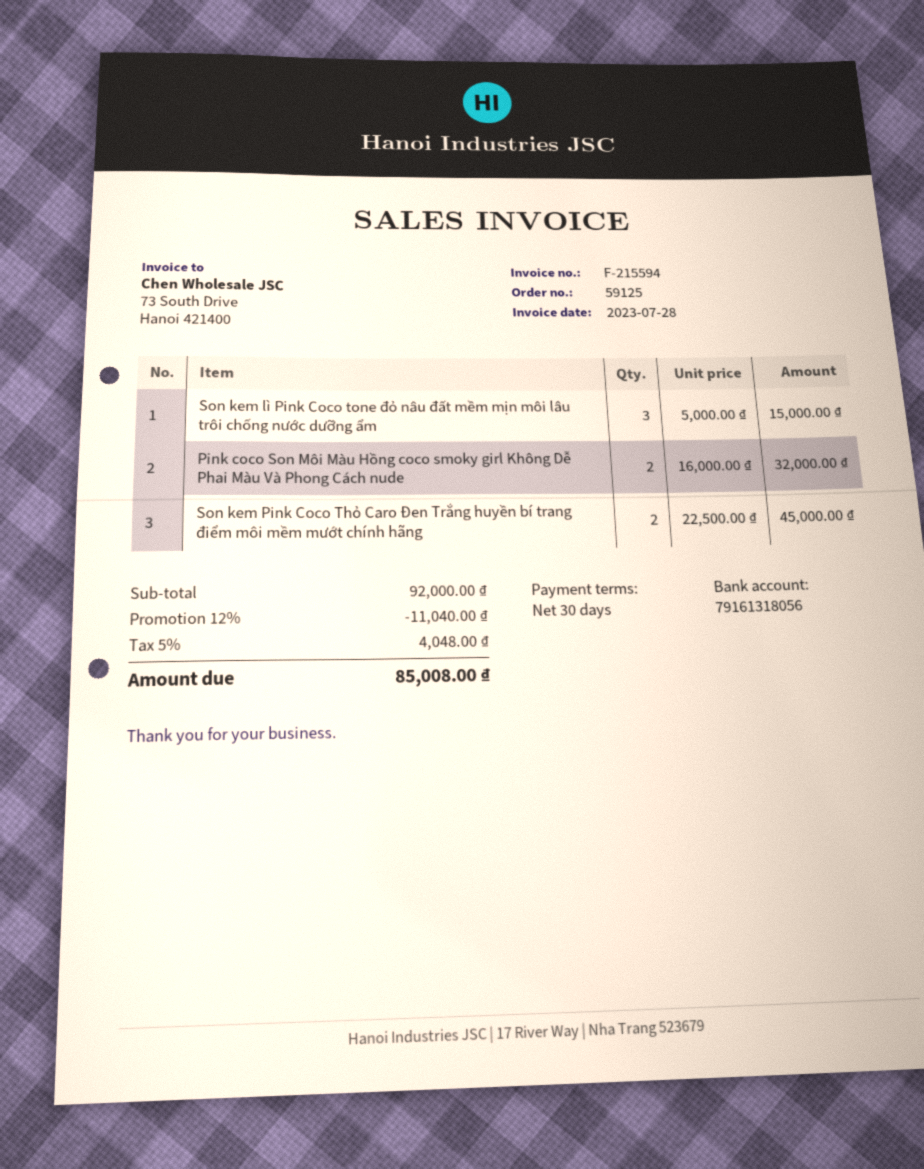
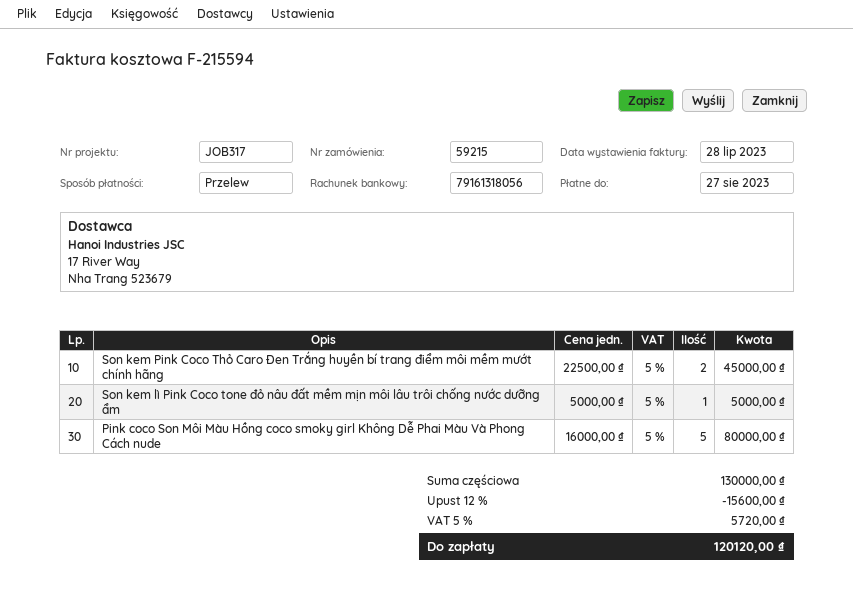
order number: 59125 -> 59215
Son kem lì Pink Coco tone đỏ nâu đất mềm mịn môi lâu trôi chống nước dưỡng ẩm: 3 x 5000.00 = 15000.00 -> 1 x 5000.00 = 5000.00
Pink coco Son Môi Màu Hồng coco smoky girl Không Dễ Phai Màu Và Phong Cách nude: 2 x 16000.00 = 32000.00 -> 5 x 16000.00 = 80000.00
subtotal: 92000.00 -> 130000.00
discount: 12% = 11040.00 -> 12% = 15600.00
tax: 5% = 4048.00 -> 5% = 5720.00
total: 85008.00 -> 120120.00

